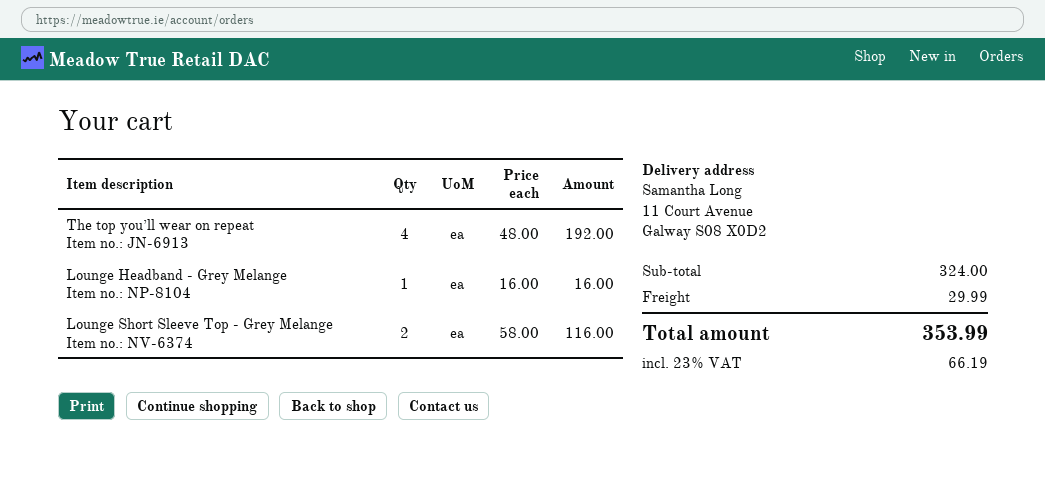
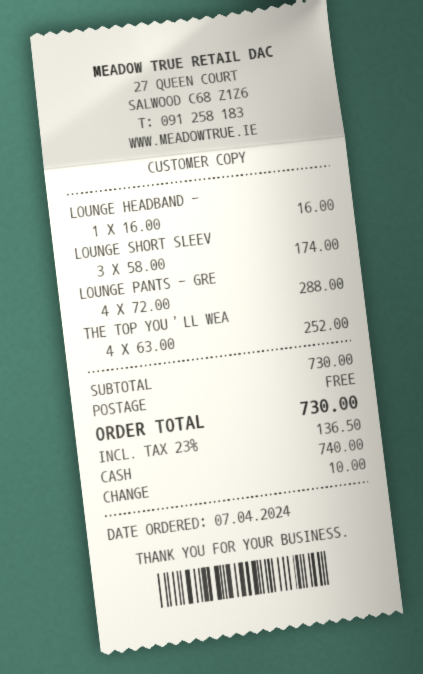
The top you’ll wear on repeat: 4 x 48.00 = 192.00 -> 4 x 63.00 = 252.00
Lounge Short Sleeve Top - Grey Melange: 2 x 58.00 = 116.00 -> 3 x 58.00 = 174.00
LOUNGE PANTS - GRE: none -> 4 x 72.00 = 288.00
subtotal: 324.00 -> 730.00
shipping: 29.99 -> 0.00
tax: 23% = 66.19 -> 23% = 136.50
total: 353.99 -> 730.00

